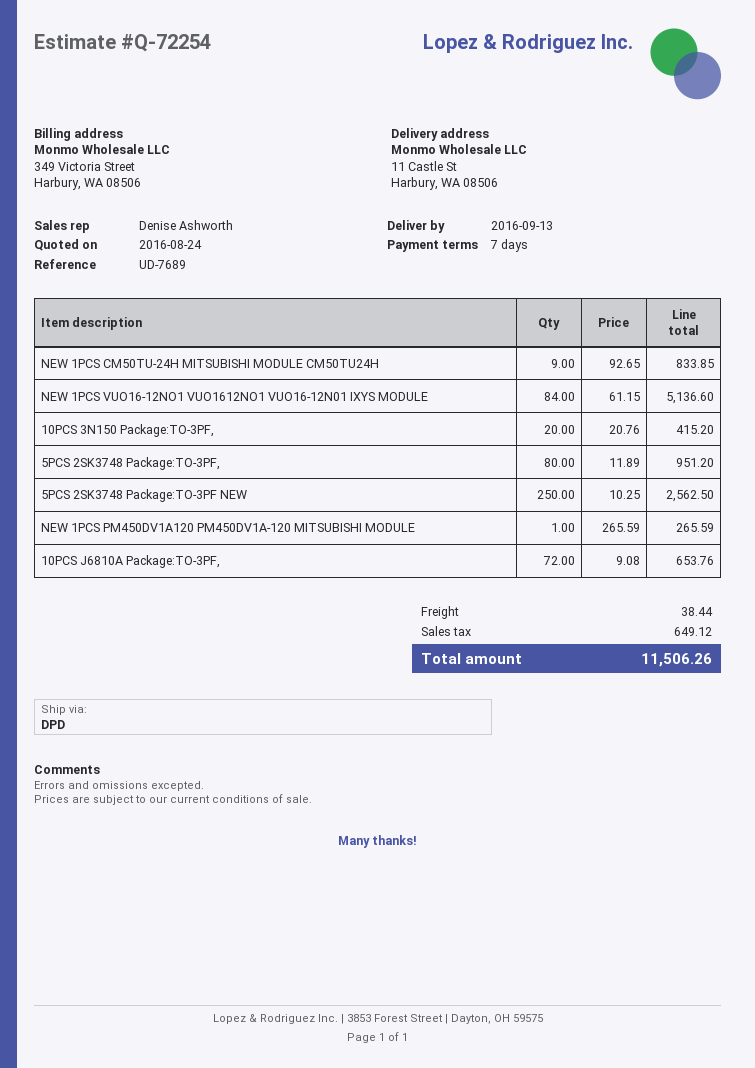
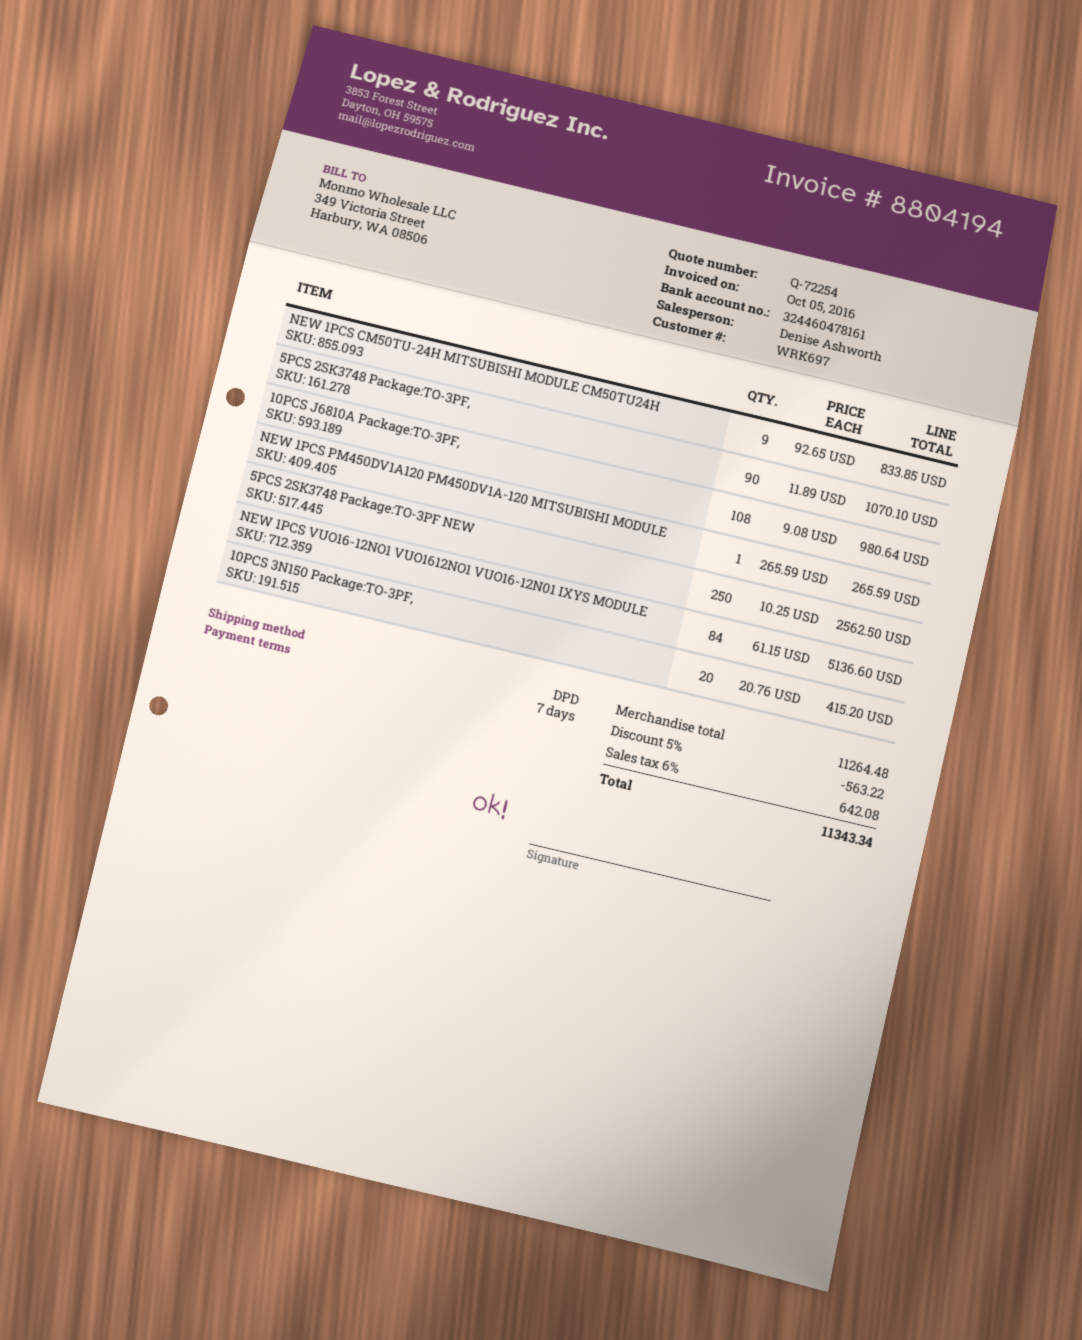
5PCS 2SK3748 Package:TO-3PF,: 80 x 11.89 = 951.20 -> 90 x 11.89 = 1070.10
10PCS J6810A Package:TO-3PF,: 72 x 9.08 = 653.76 -> 108 x 9.08 = 980.64
discount: none -> 5% = 563.22
shipping: 38.44 -> none
tax: 649.12 -> 642.08
total: 11506.26 -> 11343.34

